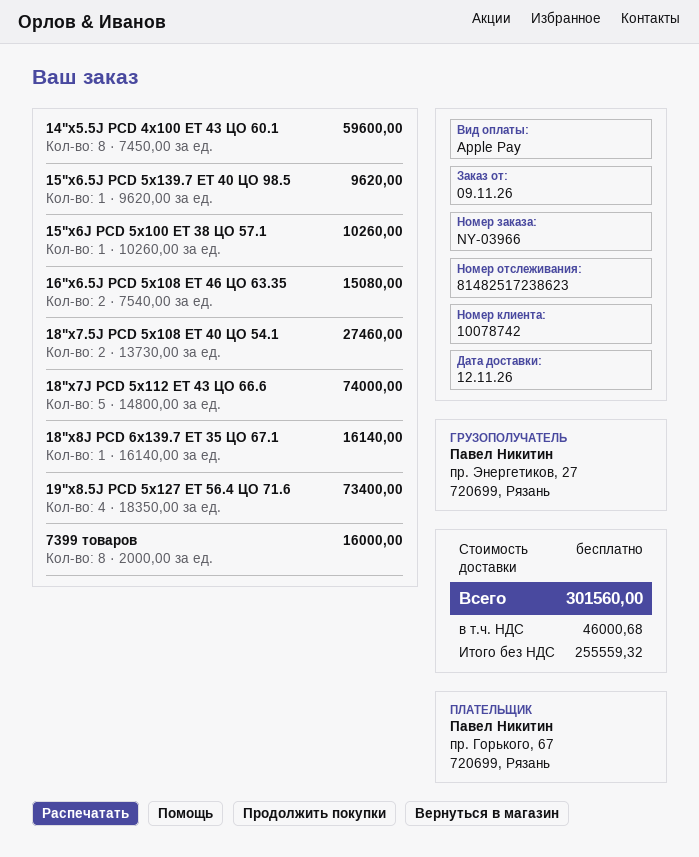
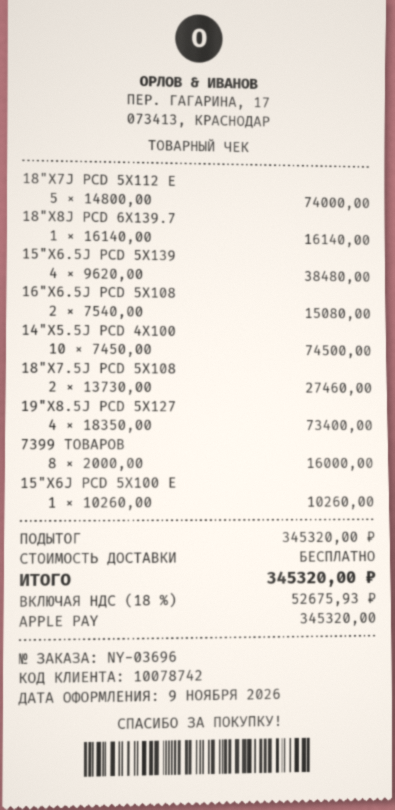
order number: NY-03966 -> NY-03696
14"x5.5J PCD 4x100 ЕТ 43 ЦО 60.1: 8 x 7450.00 = 59600.00 -> 10 x 7450.00 = 74500.00
15"x6.5J PCD 5x139.7 ЕТ 40 ЦО 98.5: 1 x 9620.00 = 9620.00 -> 4 x 9620.00 = 38480.00
tax: 46000.68 -> 52675.93
total: 301560.00 -> 345320.00

